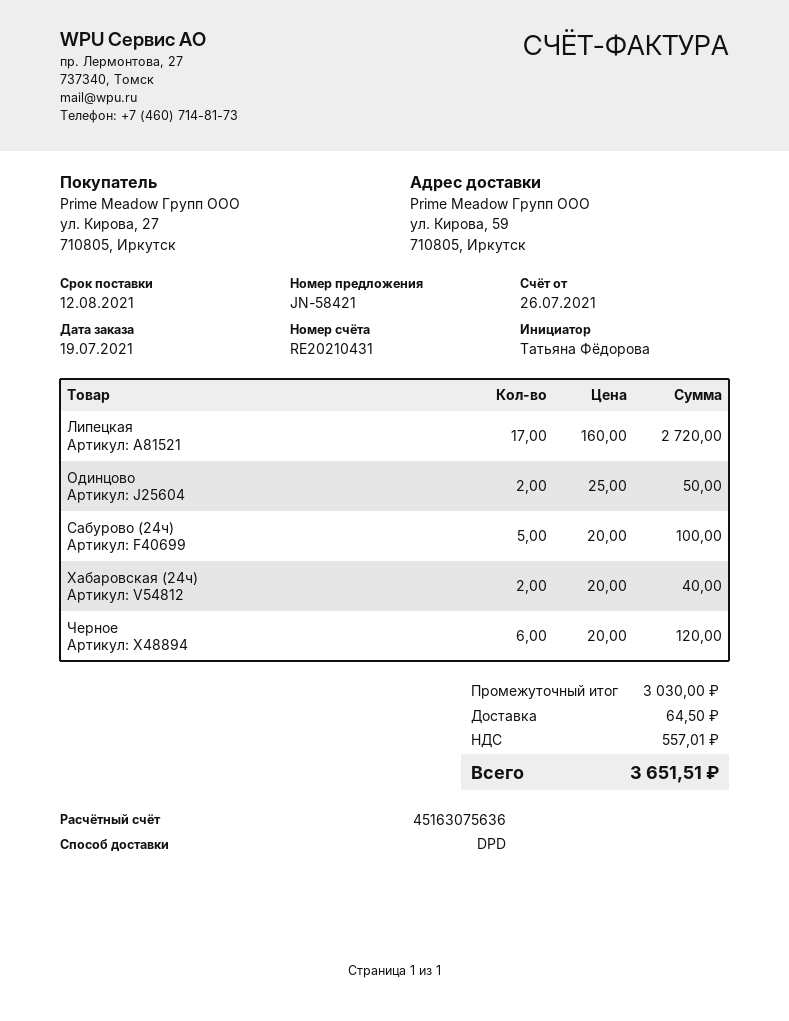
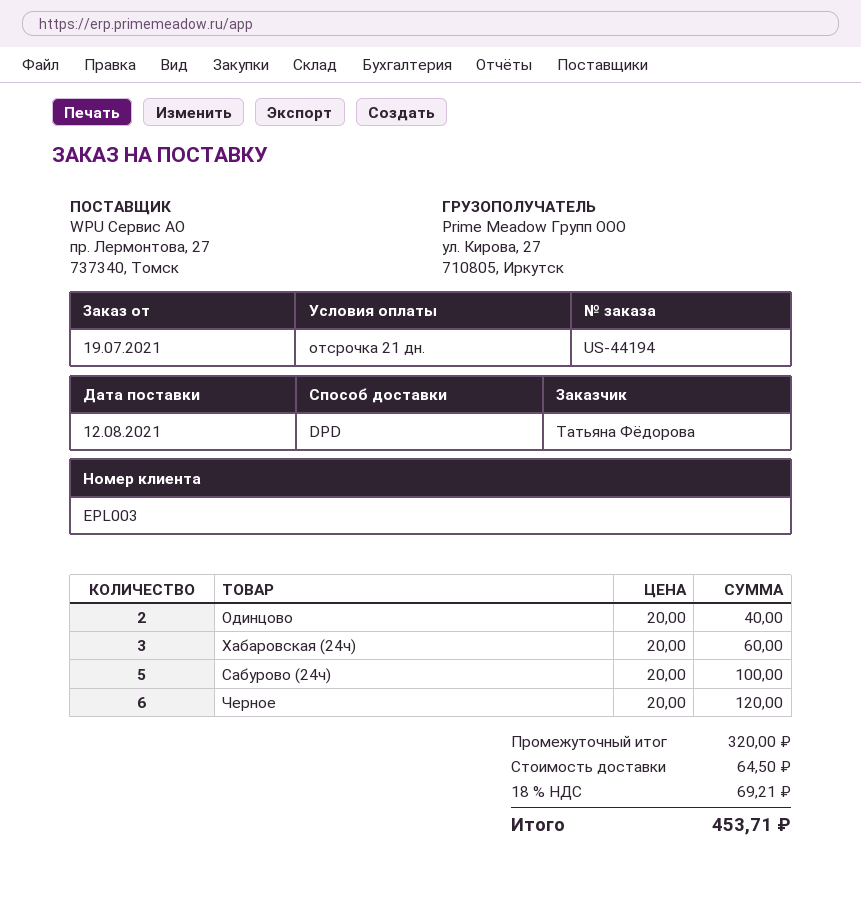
ship to: ул. Кирова, 59, 710805, Иркутск -> ул. Кирова, 27, 710805, Иркутск
Липецкая: 17 x 160.00 = 2720.00 -> none
Одинцово: 2 x 25.00 = 50.00 -> 2 x 20.00 = 40.00
Хабаровская (24ч): 2 x 20.00 = 40.00 -> 3 x 20.00 = 60.00
subtotal: 3030.00 -> 320.00
tax: 557.01 -> 69.21
total: 3651.51 -> 453.71

